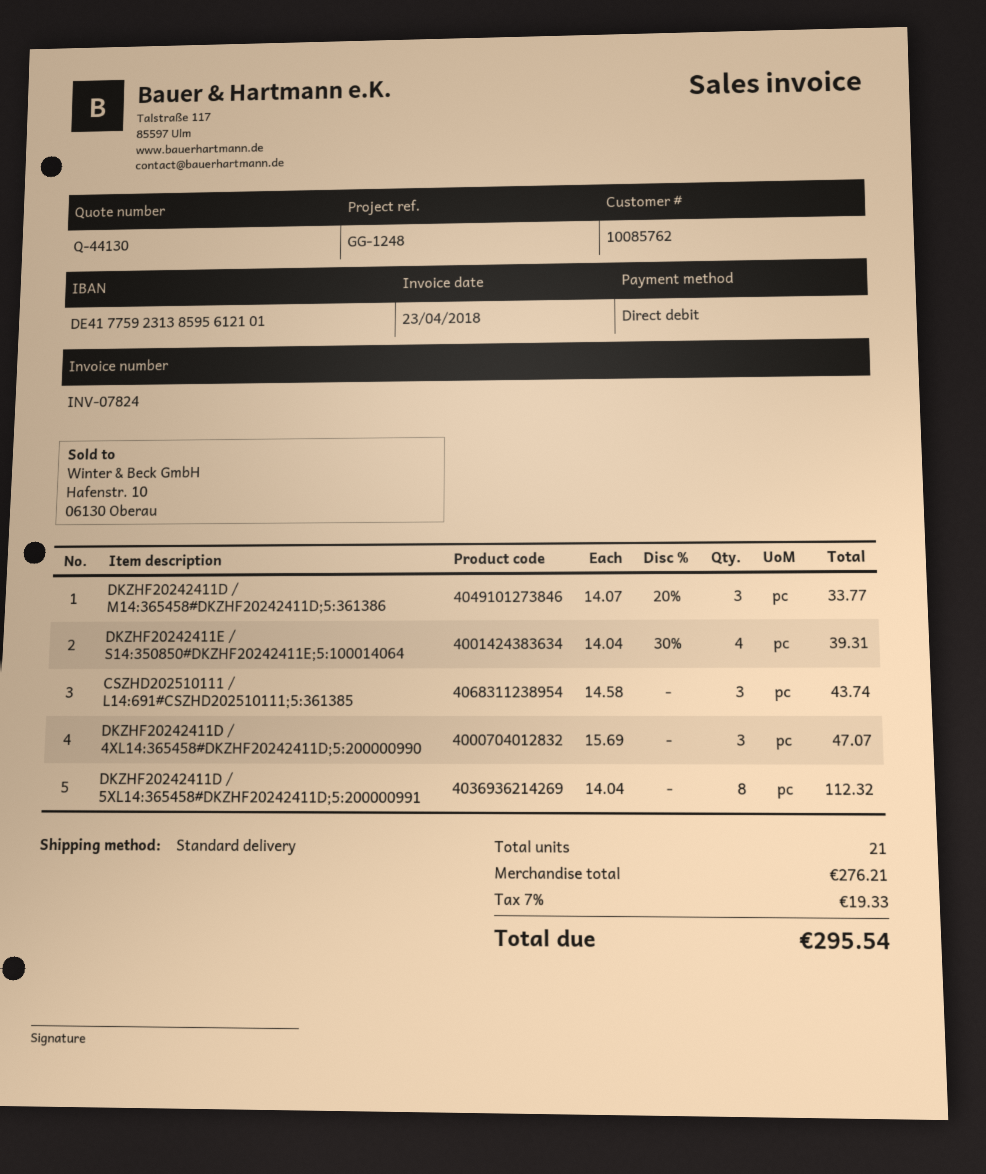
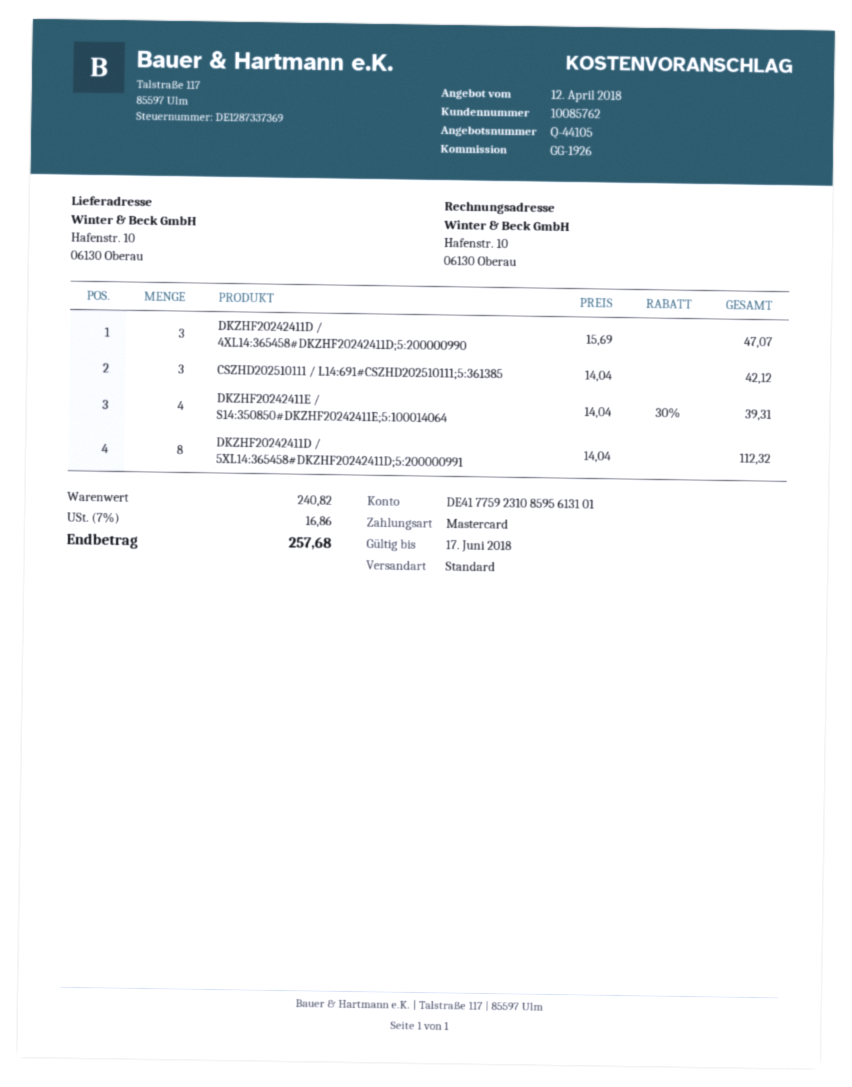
quote number: Q-44130 -> Q-44105
reference: GG-1248 -> GG-1926
payment method: direct debit -> Mastercard
bank account: DE41775923138595612101 -> DE41775923108595613101
DKZHF20242411D / M14:365458#DKZHF20242411D;5:361386: 3 x 14.07 - 20% = 33.77 -> none
CSZHD202510111 / L14:691#CSZHD202510111;5:361385: 3 x 14.58 = 43.74 -> 3 x 14.04 = 42.12
subtotal: 276.21 -> 240.82
tax: 7% = 19.33 -> 7% = 16.86
total: 295.54 -> 257.68

